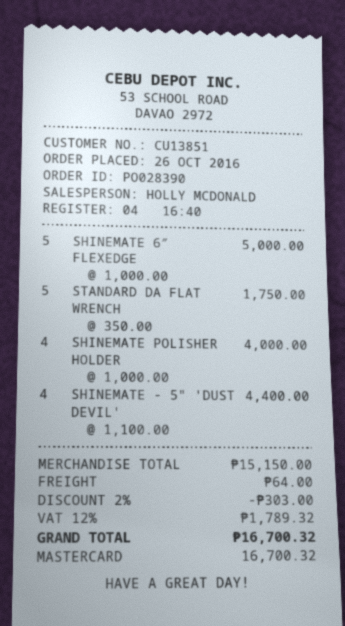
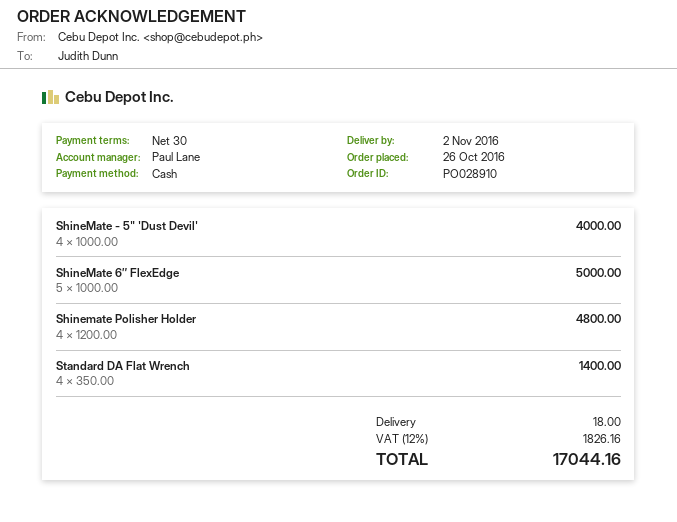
order number: PO028390 -> PO028910
sales rep: HOLLY MCDONALD -> Paul Lane
payment method: Mastercard -> cash
STANDARD DA FLAT WRENCH: 5 x 350.00 = 1750.00 -> 4 x 350.00 = 1400.00
SHINEMATE POLISHER HOLDER: 4 x 1000.00 = 4000.00 -> 4 x 1200.00 = 4800.00
SHINEMATE - 5" 'DUST DEVIL': 4 x 1100.00 = 4400.00 -> 4 x 1000.00 = 4000.00
discount: 2% = 303.00 -> none
shipping: 64.00 -> 18.00
tax: 12% = 1789.32 -> 12% = 1826.16
total: 16700.32 -> 17044.16

